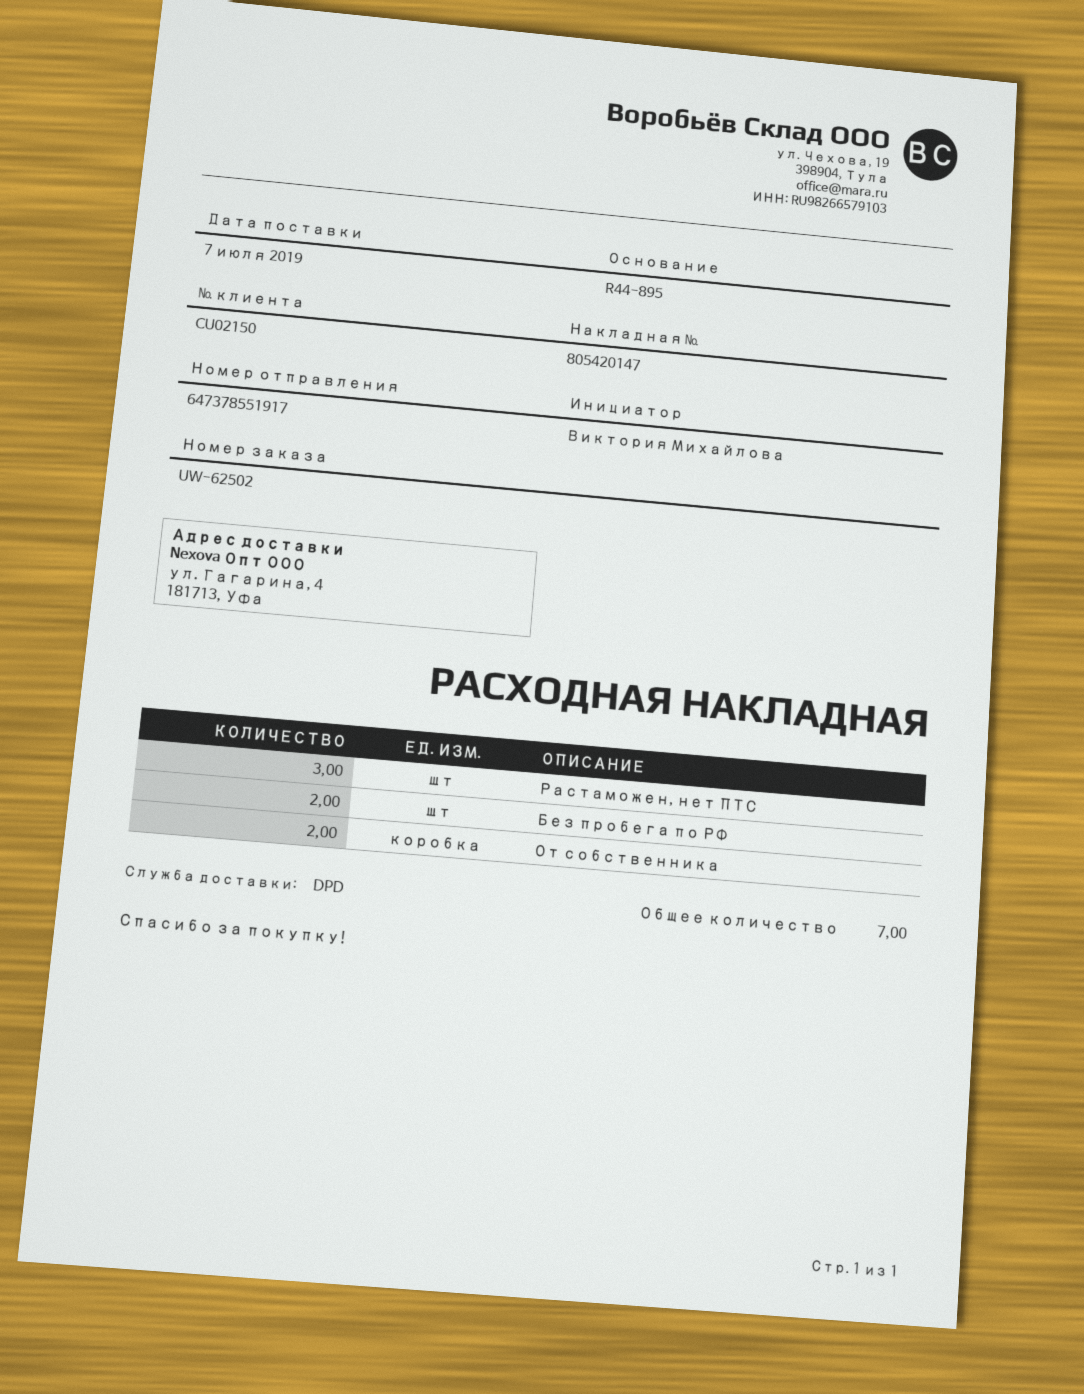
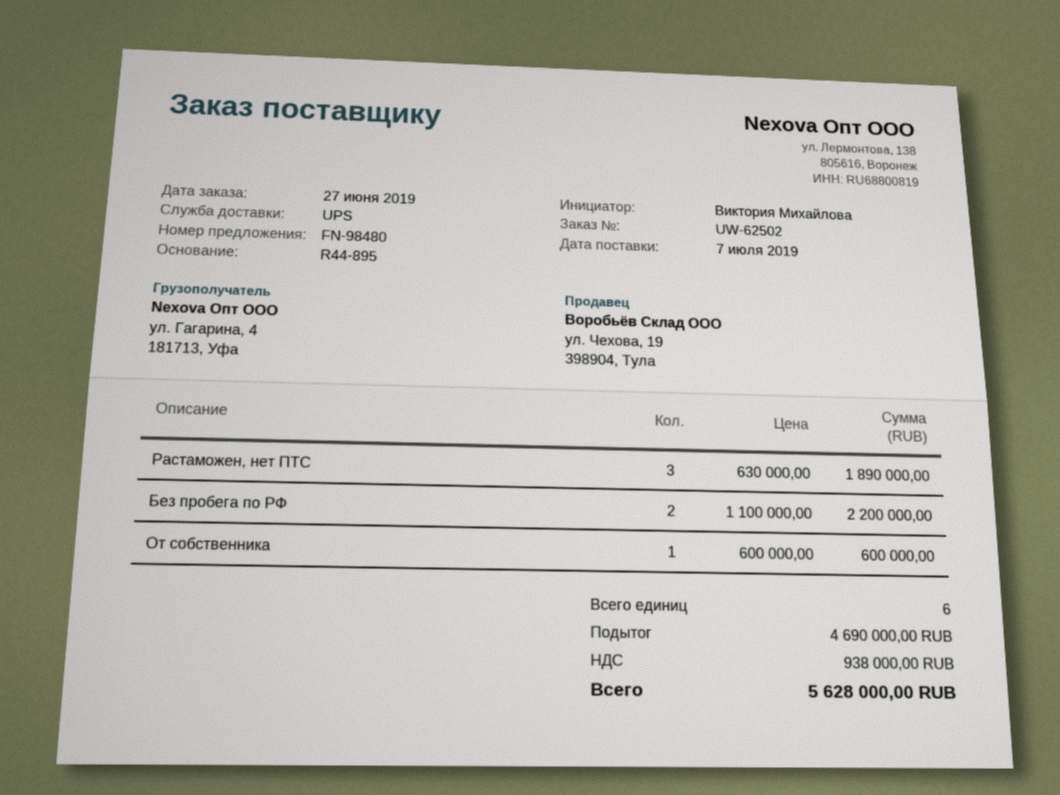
shipping method: DPD -> UPS
От собственника: 2 -> 1
total quantity: 7 -> 6

